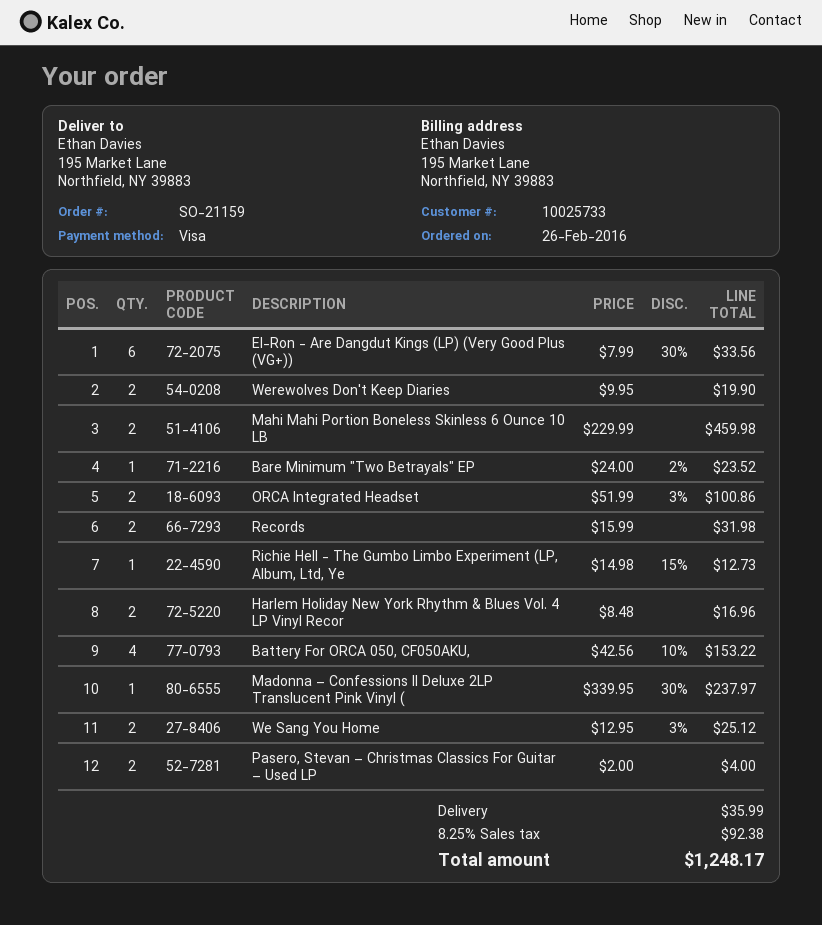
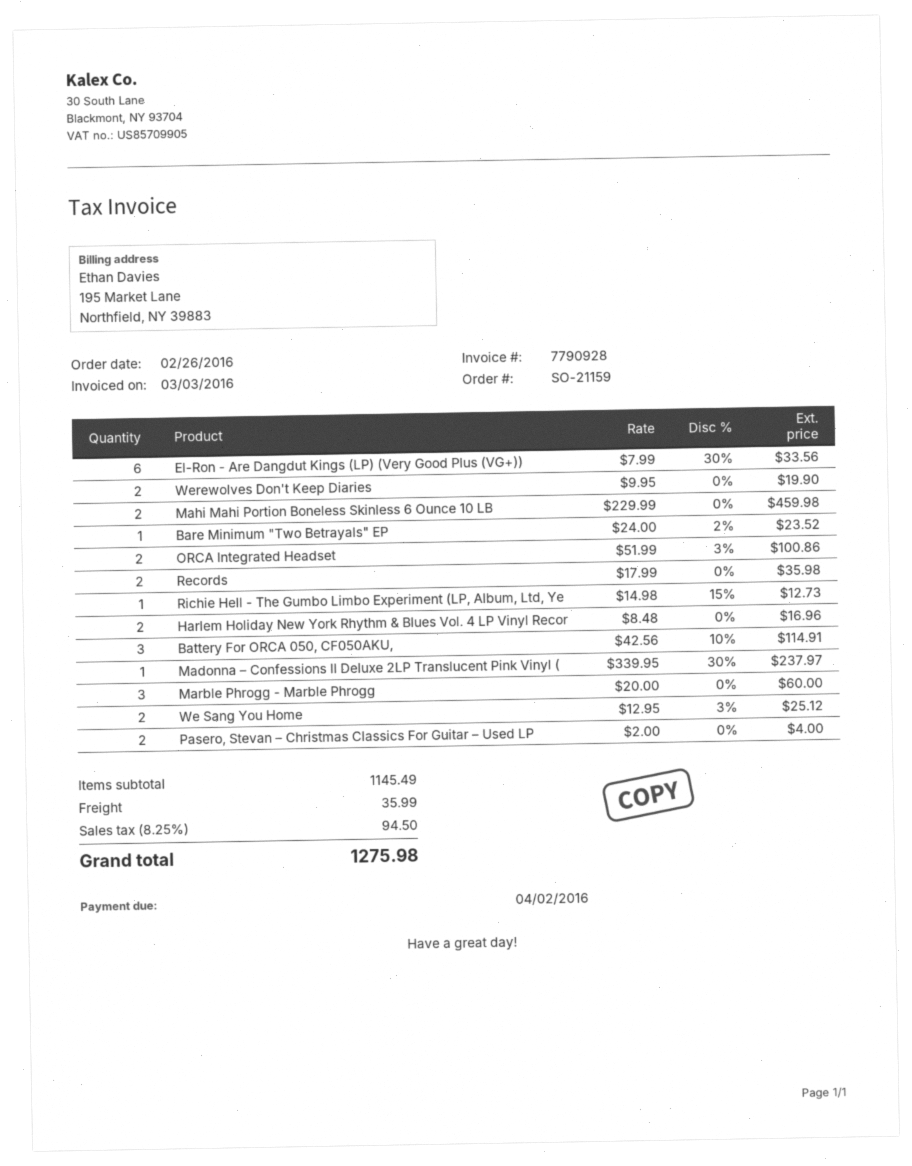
Records: 2 x 15.99 = 31.98 -> 2 x 17.99 = 35.98
Battery For ORCA 050, CF050AKU,: 4 x 42.56 - 10% = 153.22 -> 3 x 42.56 - 10% = 114.91
Marble Phrogg - Marble Phrogg: none -> 3 x 20.00 = 60.00
tax: 8.25% = 92.38 -> 8.25% = 94.50
total: 1248.17 -> 1275.98

